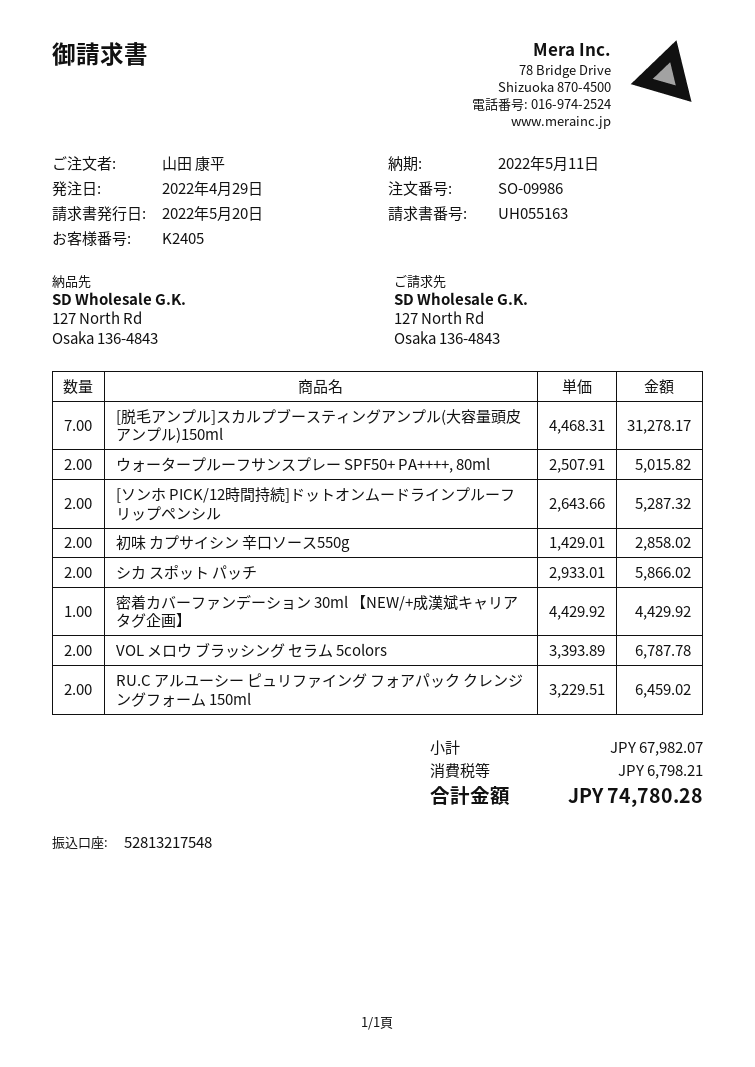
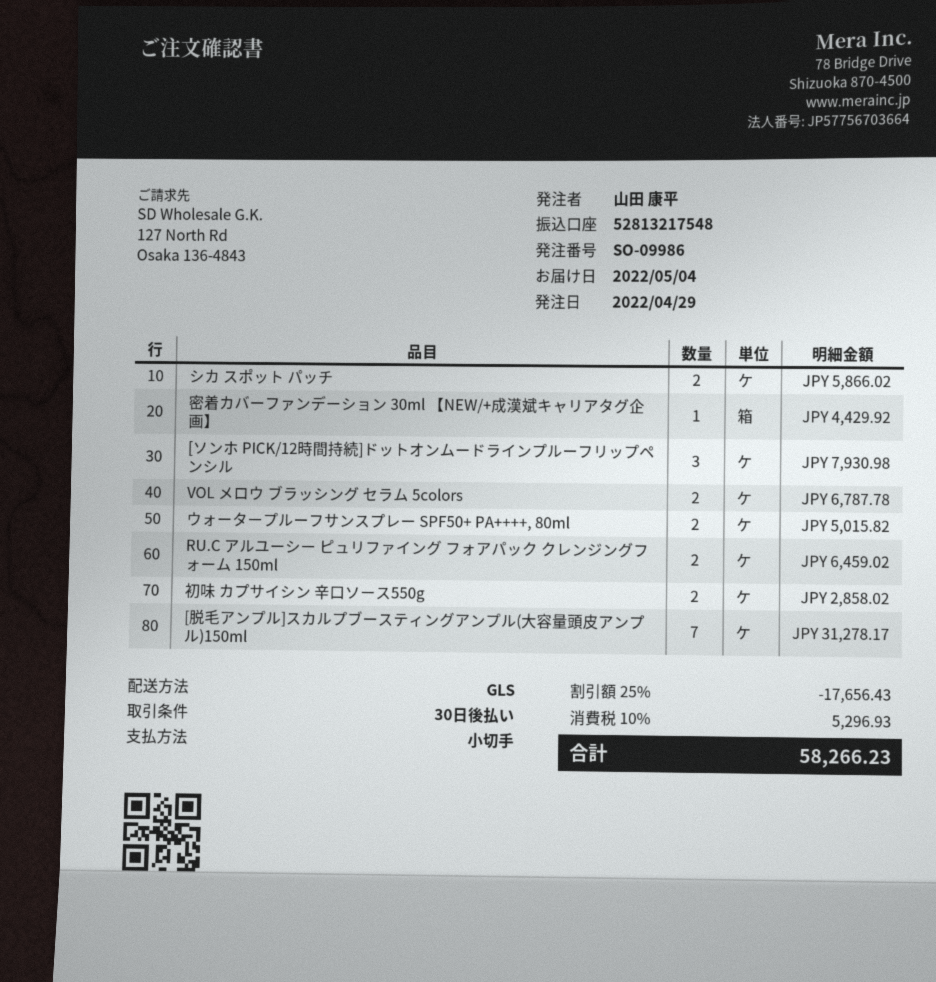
delivery date: 2022-05-11 -> 2022-05-04
[ソンホ PICK/12時間持続]ドットオンムードラインプルーフリップペンシル: 2 for 5287.32 -> 3 for 7930.98
discount: none -> 25% = 17656.43
tax: 6798.21 -> 5296.93
total: 74780.28 -> 58266.23

